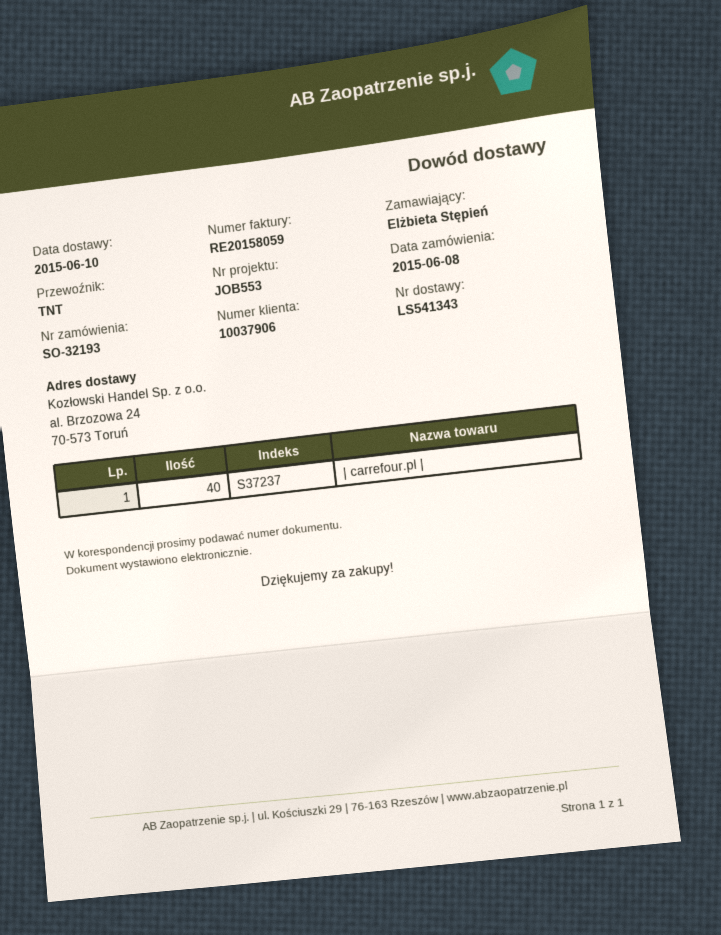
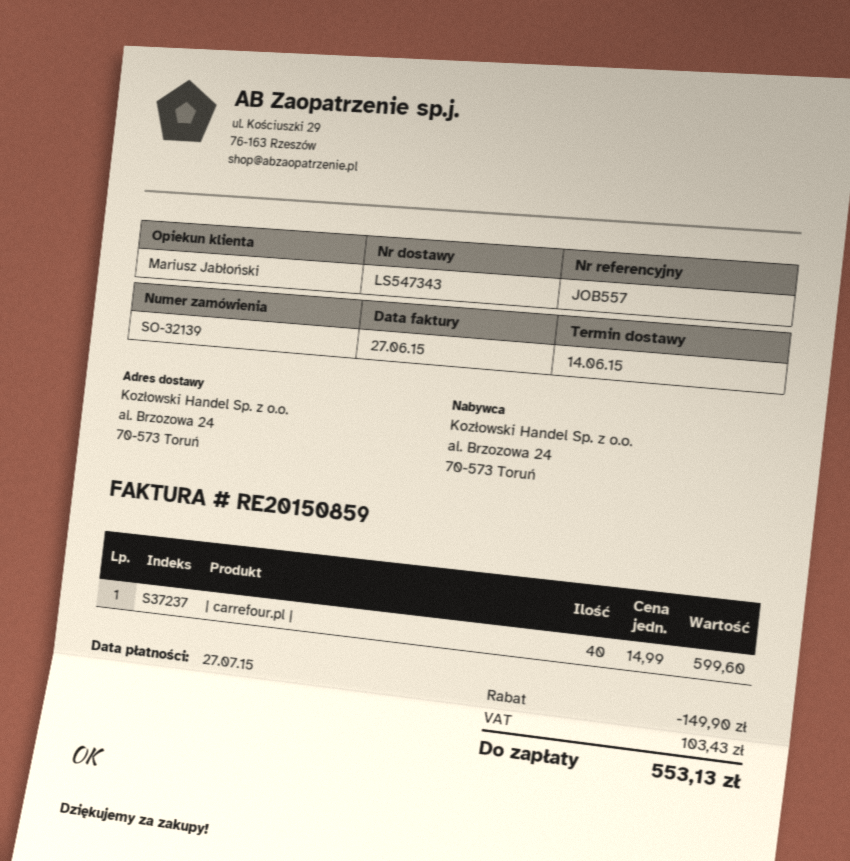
order number: SO-32193 -> SO-32139
delivery note number: LS541343 -> LS547343
delivery date: 2015-06-10 -> 2015-06-14
invoice number: RE20158059 -> RE20150859
reference: JOB553 -> JOB557

